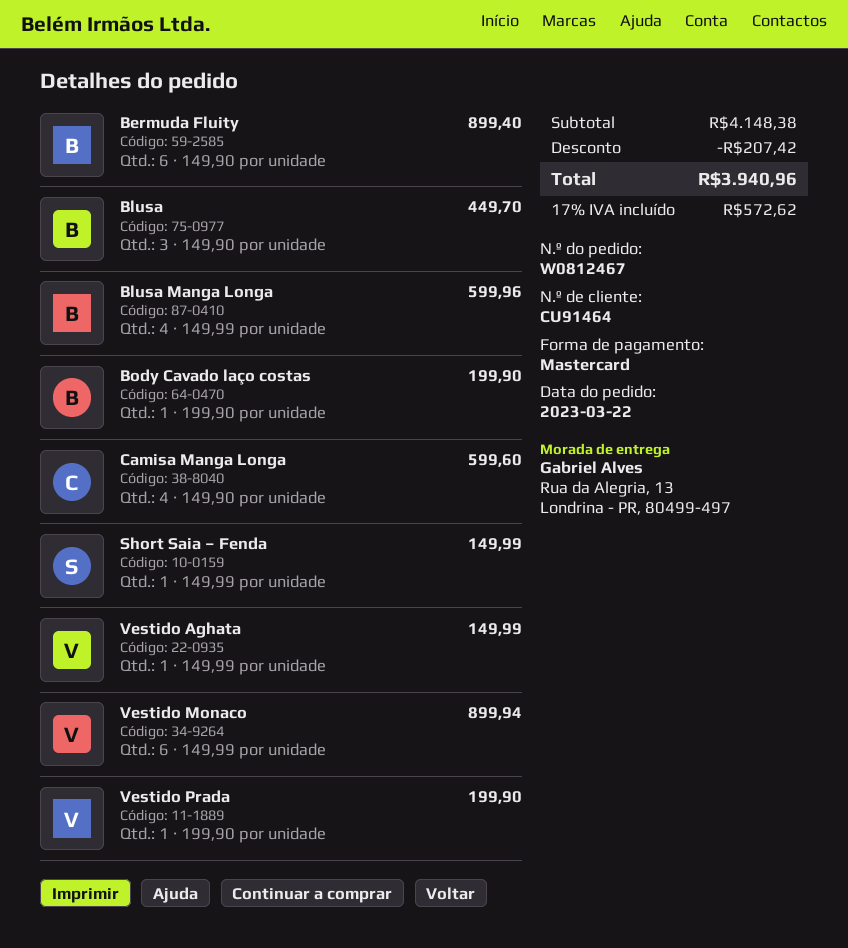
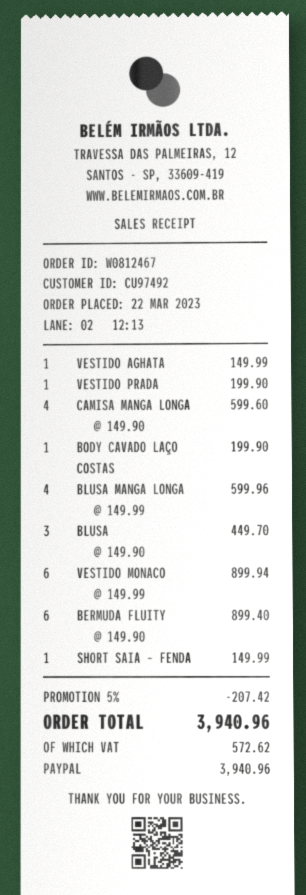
customer number: CU91464 -> CU97492
payment method: Mastercard -> PayPal

